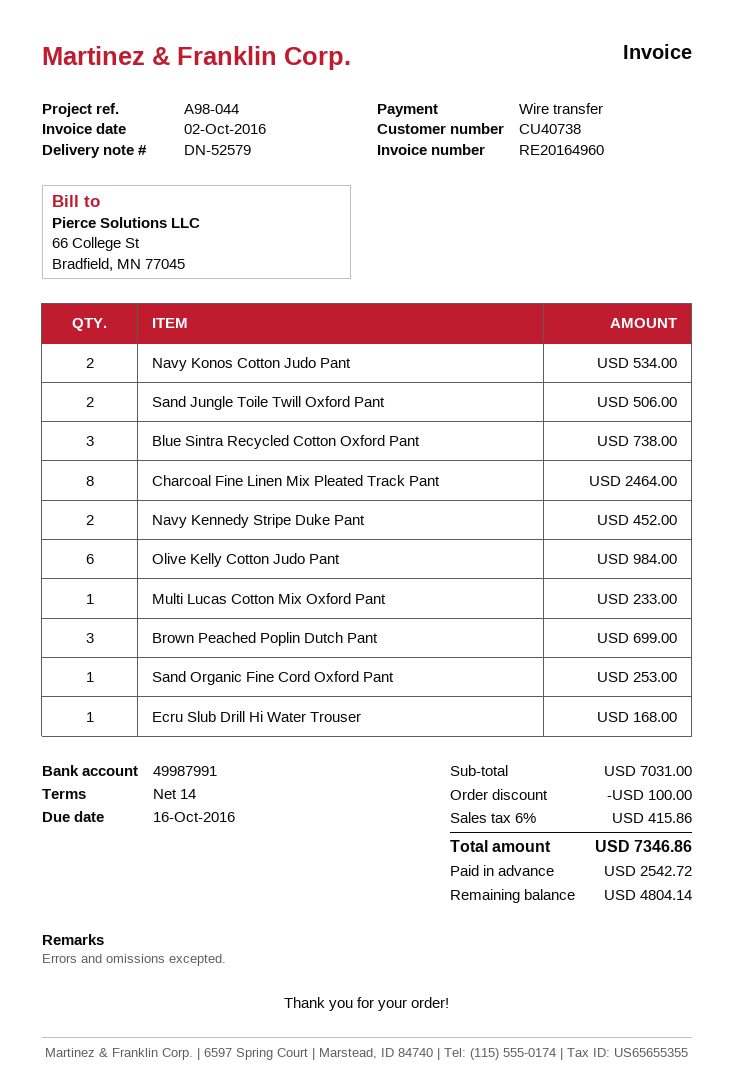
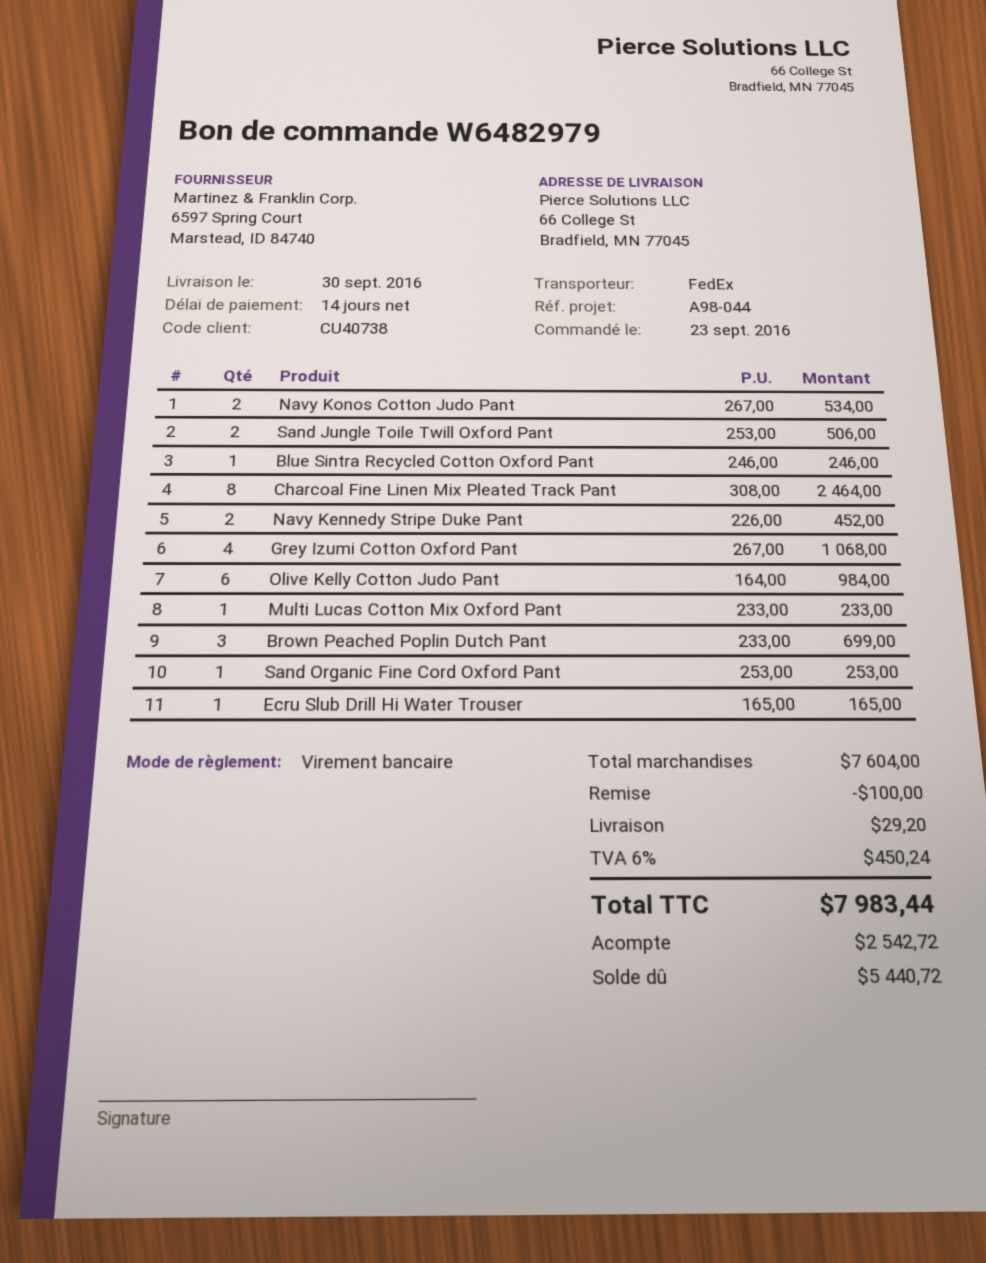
Blue Sintra Recycled Cotton Oxford Pant: 3 for 738.00 -> 1 for 246.00
Ecru Slub Drill Hi Water Trouser: 1 for 168.00 -> 1 for 165.00
Grey Izumi Cotton Oxford Pant: none -> 4 for 1068.00
subtotal: 7031.00 -> 7604.00
shipping: none -> 29.20
tax: 6% = 415.86 -> 6% = 450.24
total: 7346.86 -> 7983.44
balance: 4804.14 -> 5440.72

